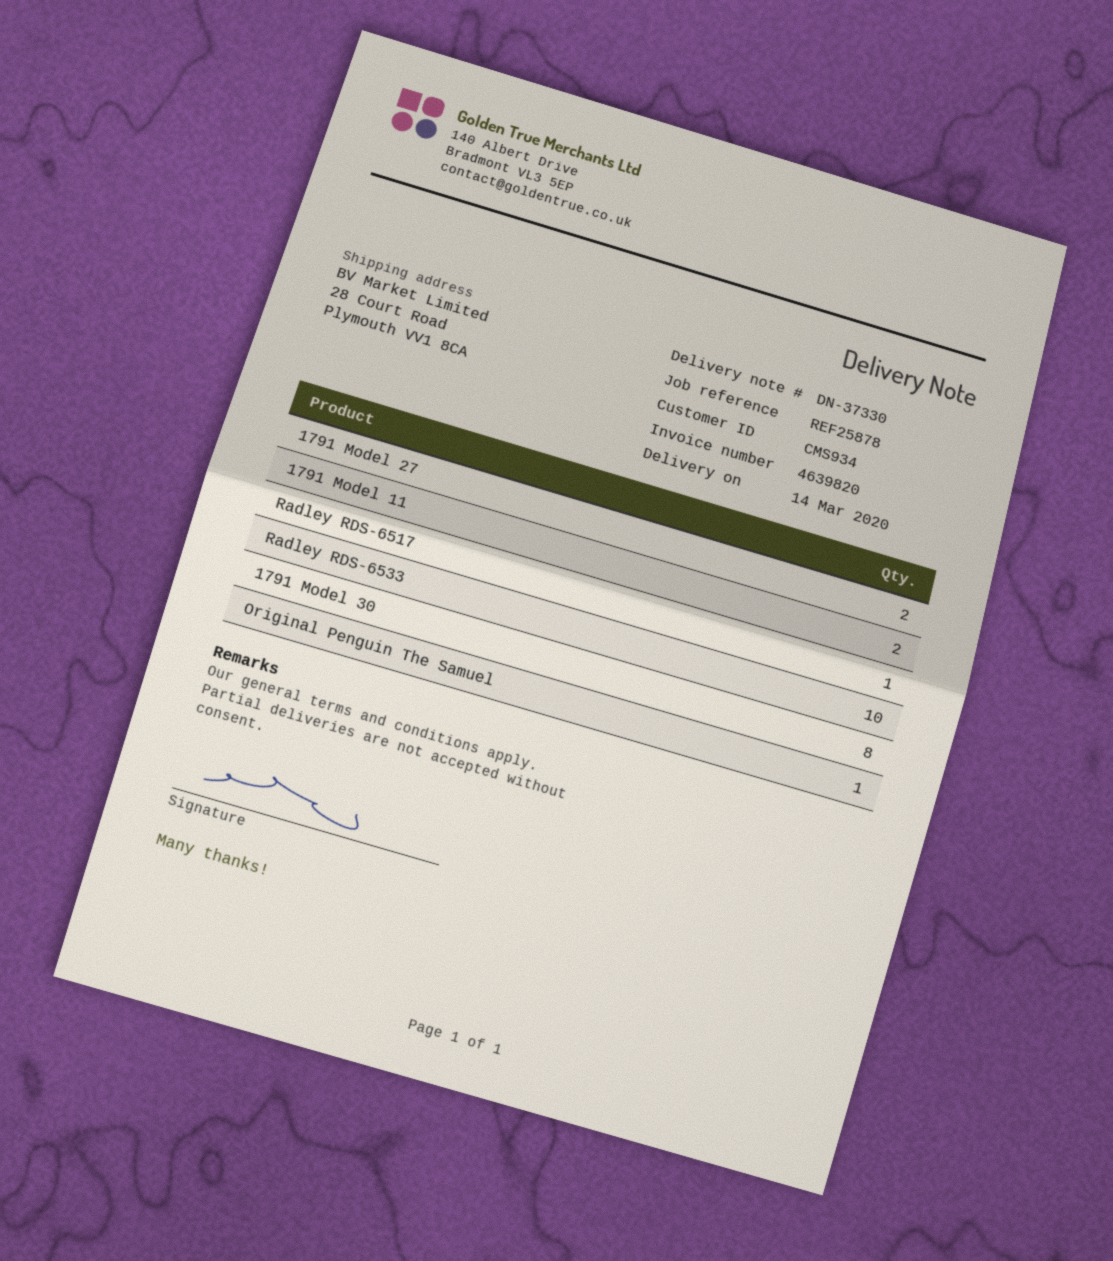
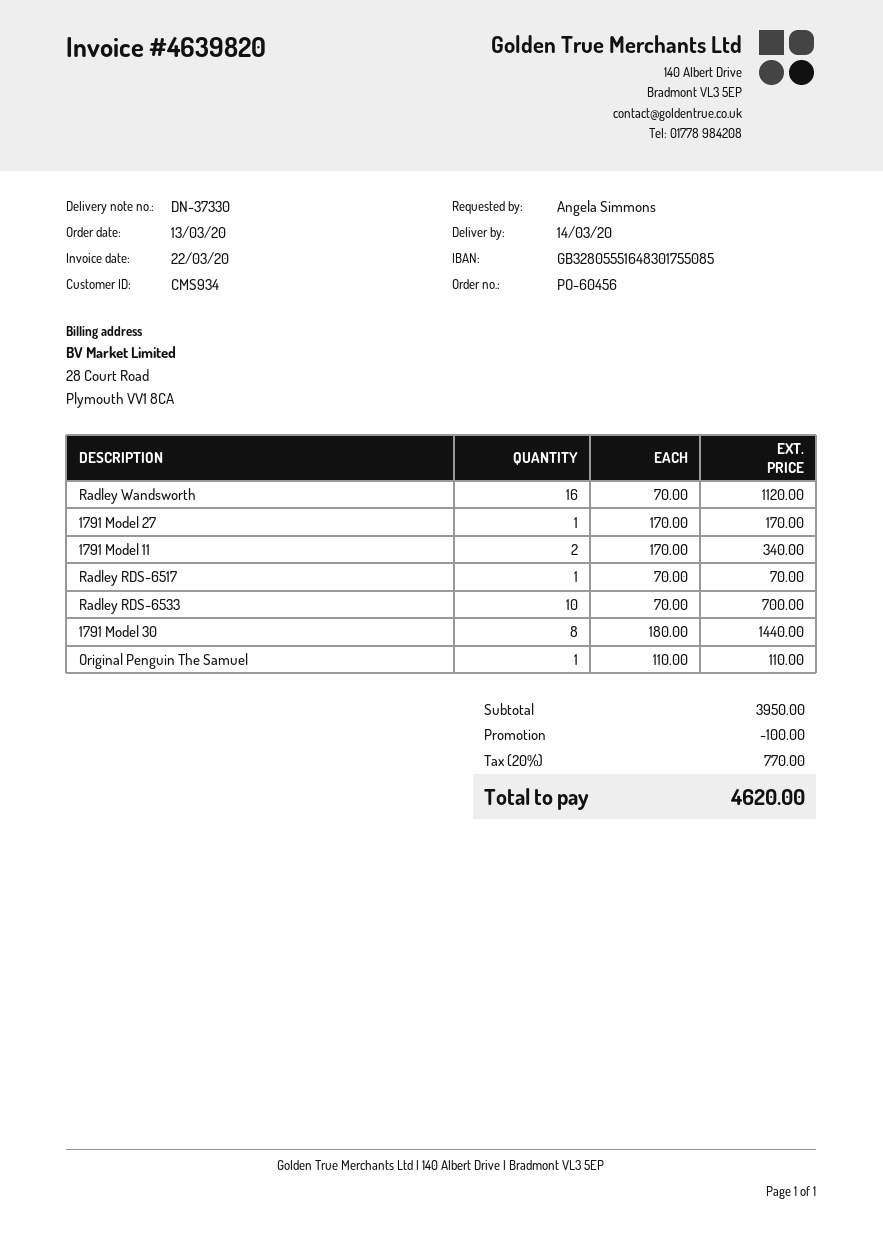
1791 Model 27: 2 -> 1
Radley Wandsworth: none -> 16

